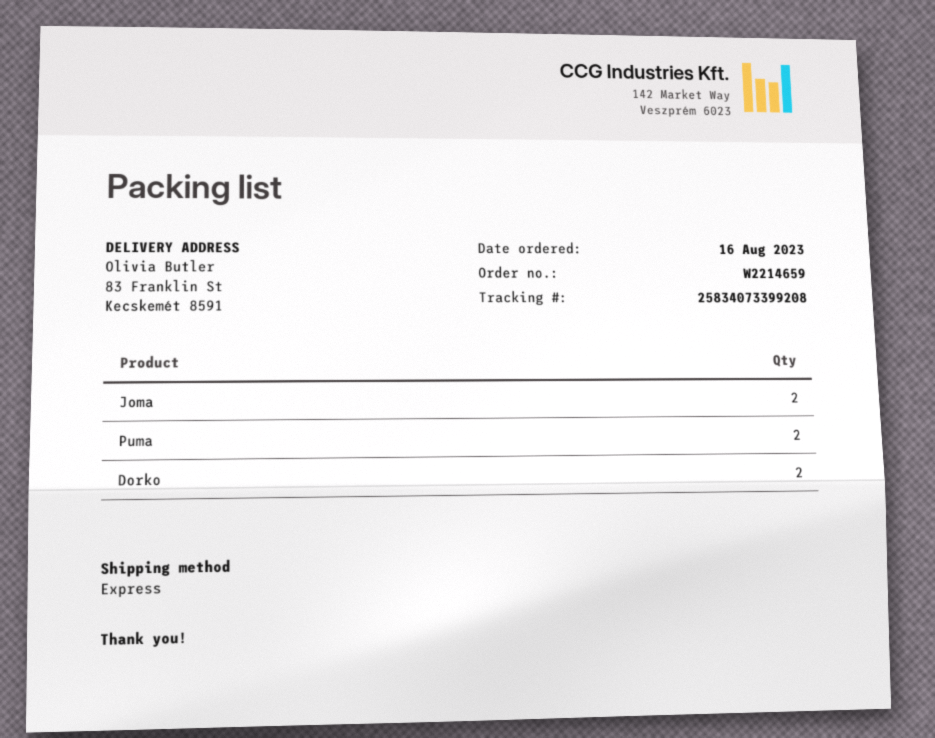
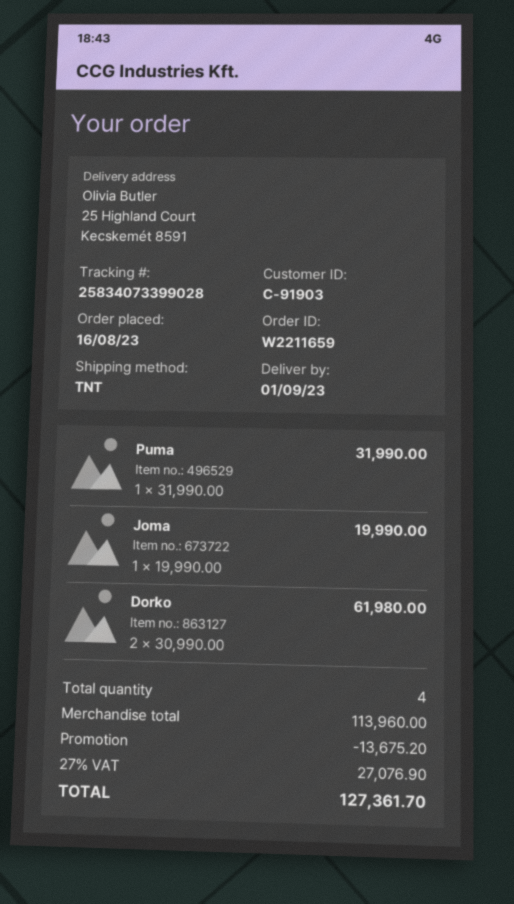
order number: W2214659 -> W2211659
shipping method: express -> TNT
tracking number: 25834073399208 -> 25834073399028
ship to: 83 Franklin St, Kecskemét 8591 -> 25 Highland Court, Kecskemét 8591
Joma: 2 -> 1
Puma: 2 -> 1

